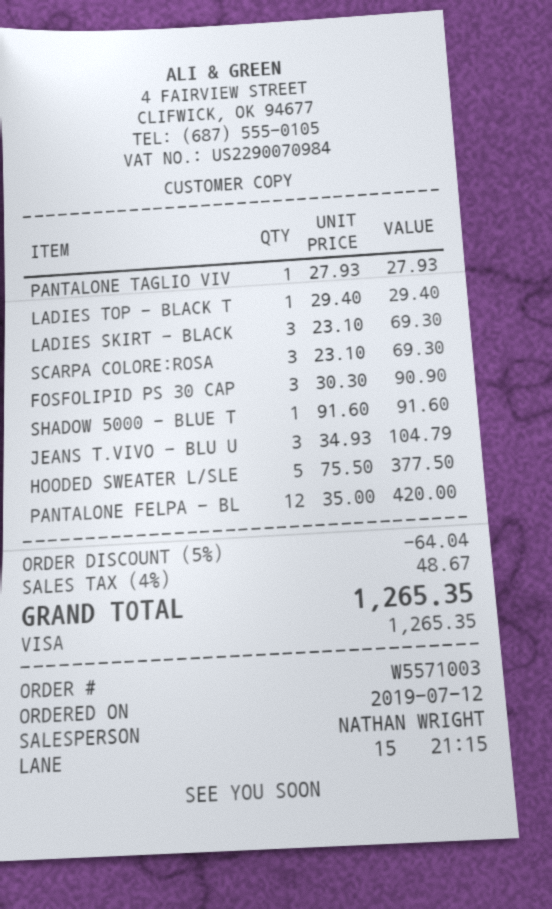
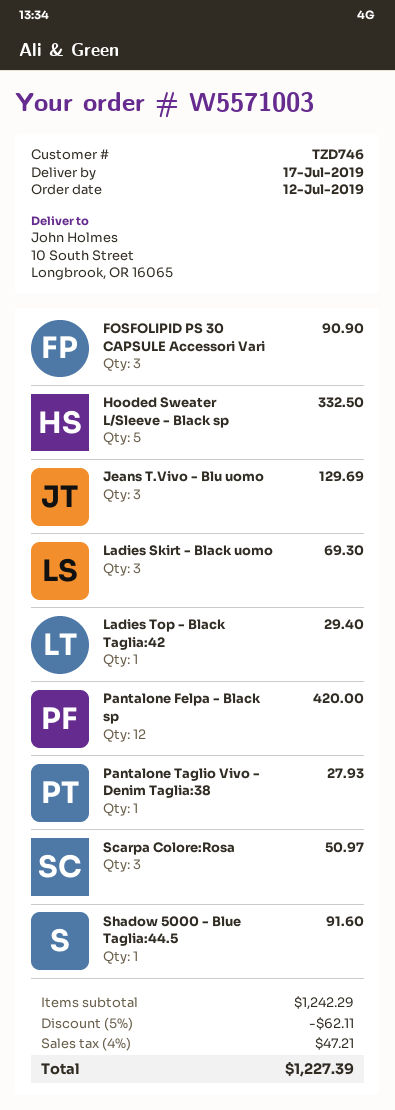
SCARPA COLORE:ROSA: 3 for 69.30 -> 3 for 50.97
JEANS T.VIVO - BLU U: 3 for 104.79 -> 3 for 129.69
HOODED SWEATER L/SLE: 5 for 377.50 -> 5 for 332.50
discount: 5% = 64.04 -> 5% = 62.11
tax: 4% = 48.67 -> 4% = 47.21
total: 1265.35 -> 1227.39

